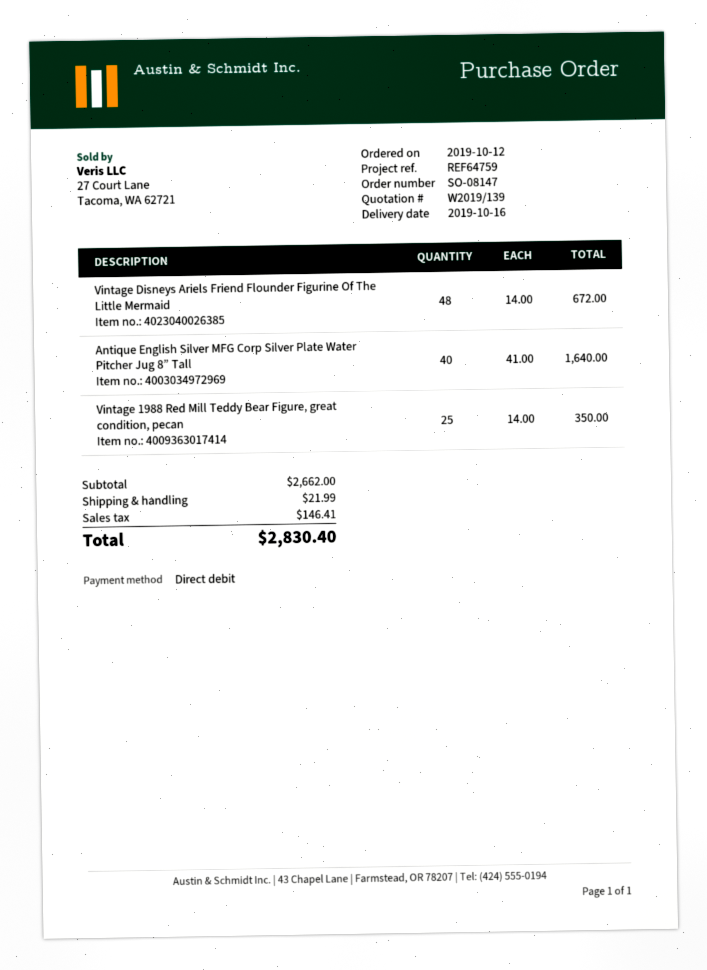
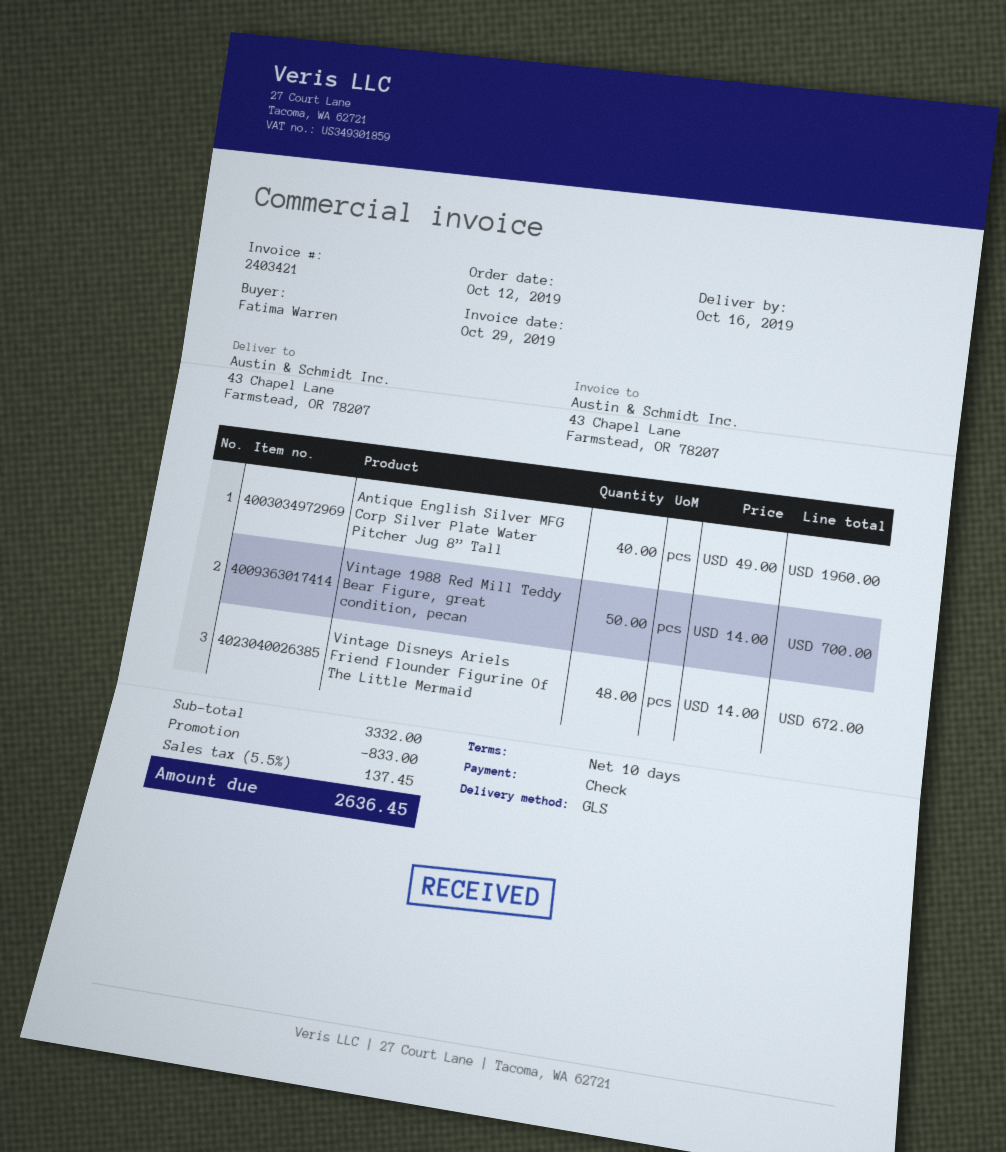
payment method: direct debit -> cheque
Antique English Silver MFG Corp Silver Plate Water Pitcher Jug 8” Tall: 40 x 41.00 = 1640.00 -> 40 x 49.00 = 1960.00
Vintage 1988 Red Mill Teddy Bear Figure, great condition, pecan: 25 x 14.00 = 350.00 -> 50 x 14.00 = 700.00
subtotal: 2662.00 -> 3332.00
discount: none -> 833.00
shipping: 21.99 -> none
tax: 146.41 -> 137.45
total: 2830.40 -> 2636.45

